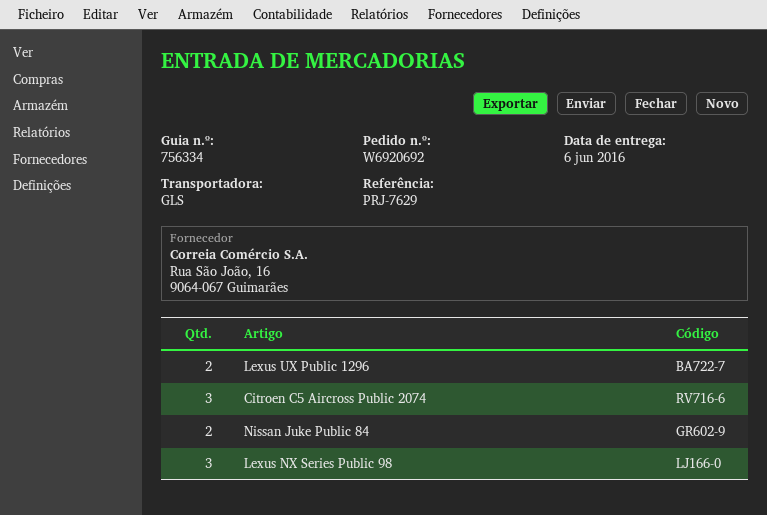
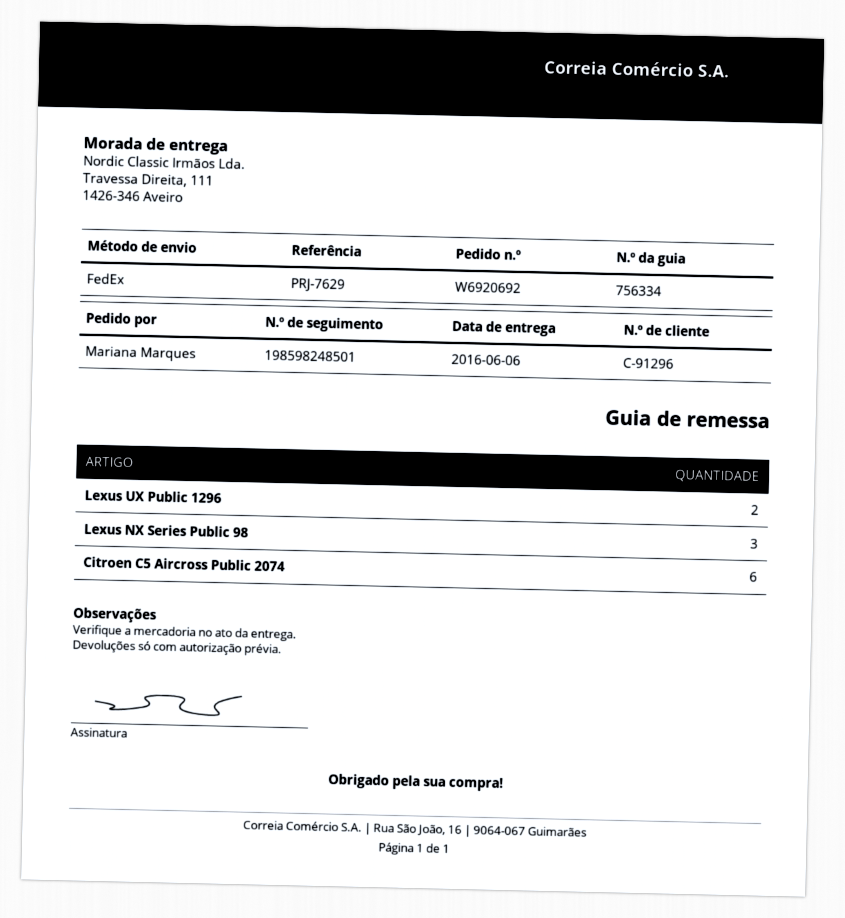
shipping method: GLS -> FedEx
Citroen C5 Aircross Public 2074: 3 -> 6
Nissan Juke Public 84: 2 -> none

